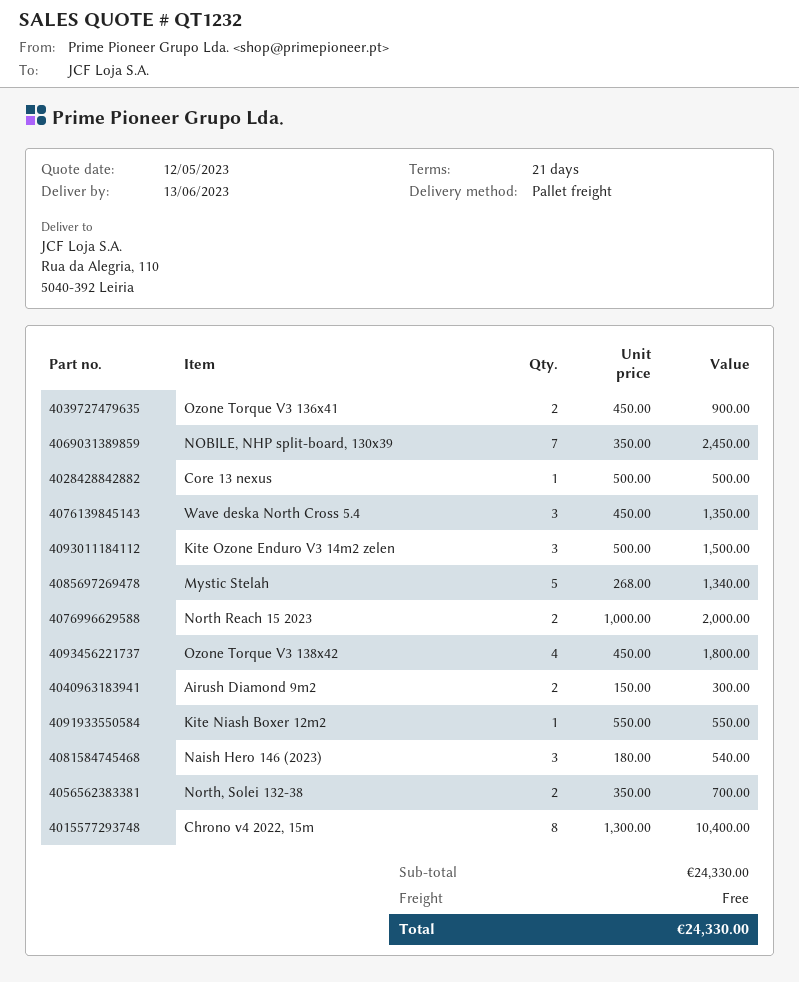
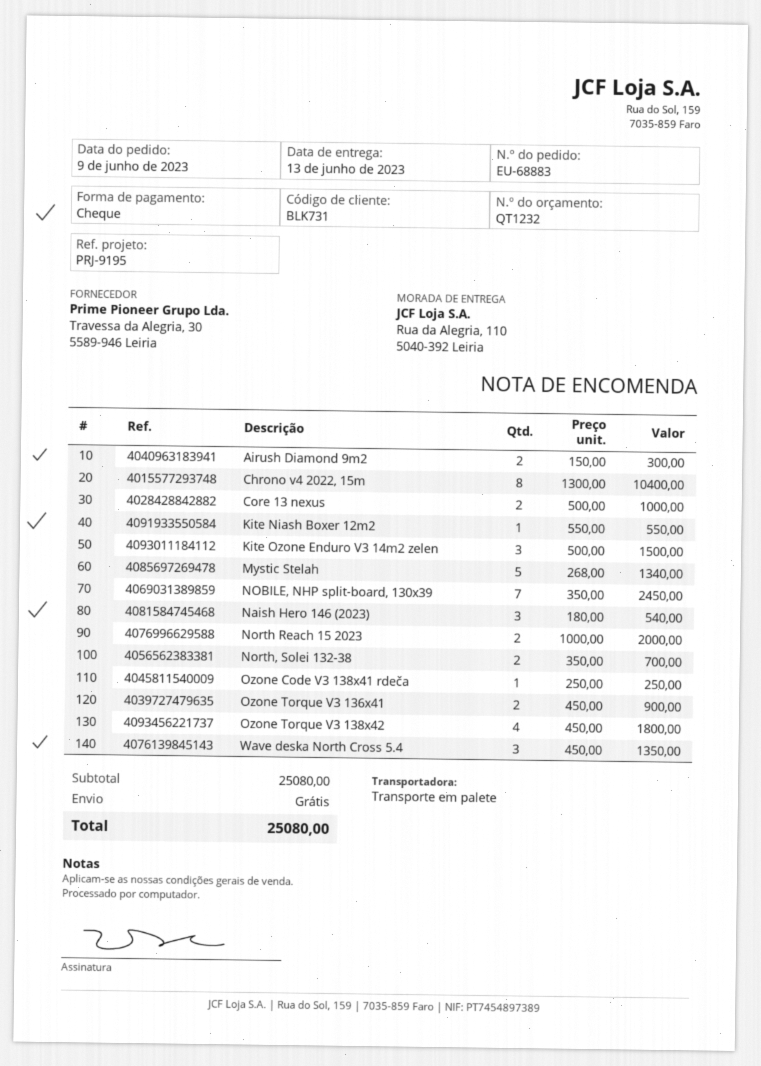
Core 13 nexus: 1 x 500.00 = 500.00 -> 2 x 500.00 = 1000.00
Ozone Code V3 138x41 rdeča: none -> 1 x 250.00 = 250.00
subtotal: 24330.00 -> 25080.00
total: 24330.00 -> 25080.00

